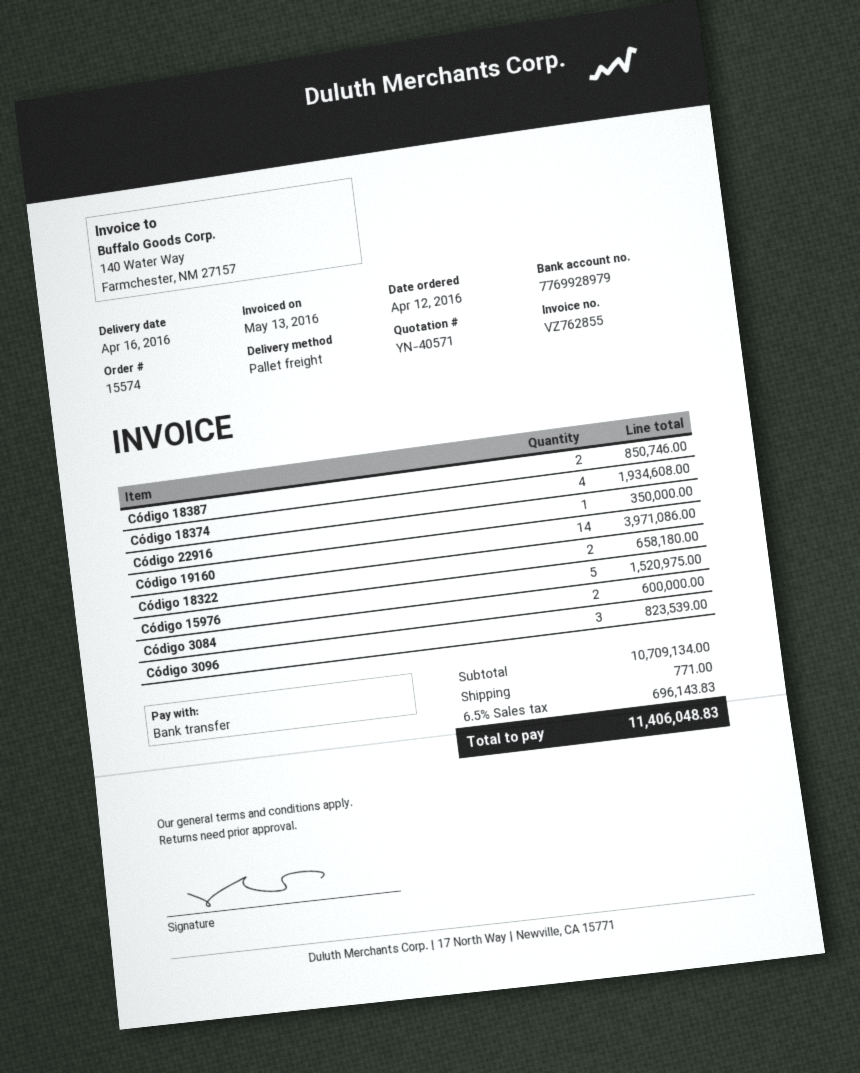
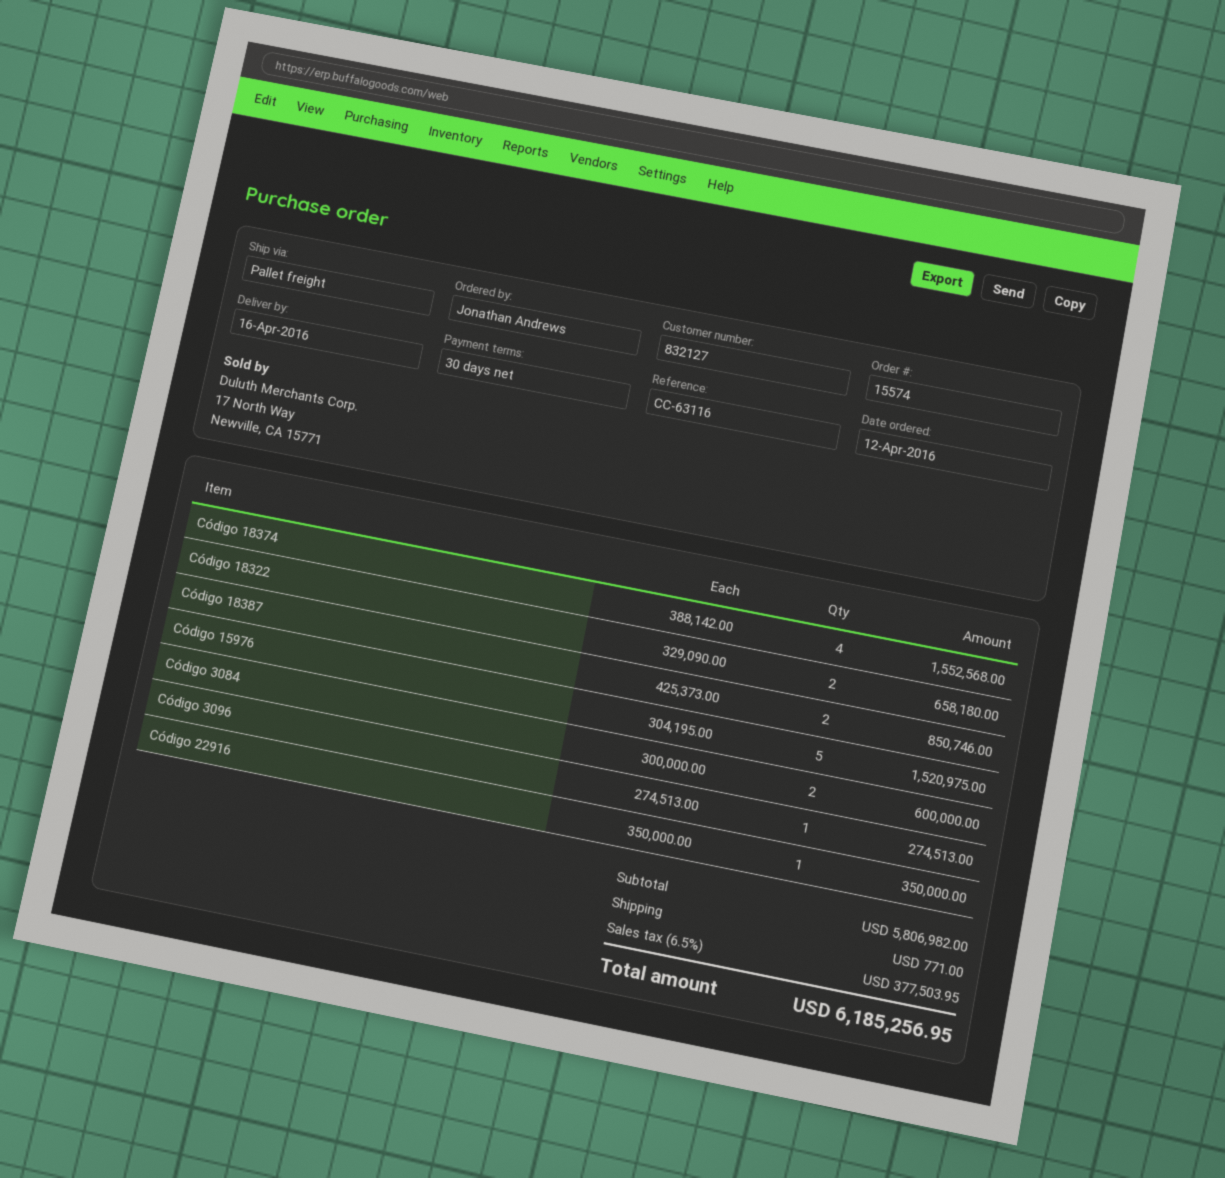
Código 18374: 4 for 1934608.00 -> 4 for 1552568.00
Código 19160: 14 for 3971086.00 -> none
Código 3096: 3 for 823539.00 -> 1 for 274513.00
subtotal: 10709134.00 -> 5806982.00
tax: 6.5% = 696143.83 -> 6.5% = 377503.95
total: 11406048.83 -> 6185256.95

